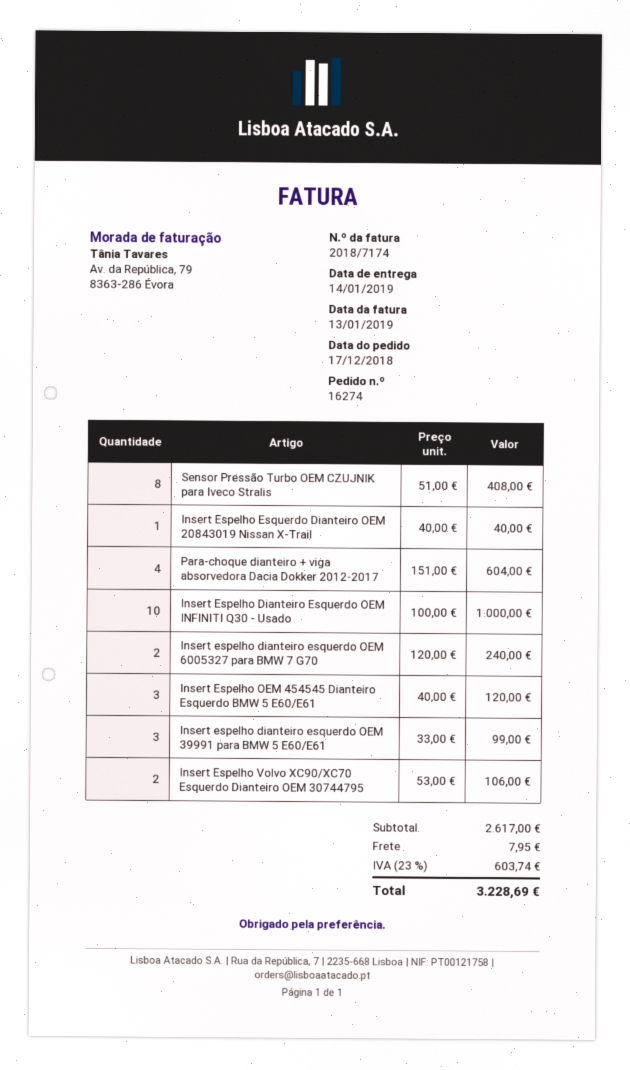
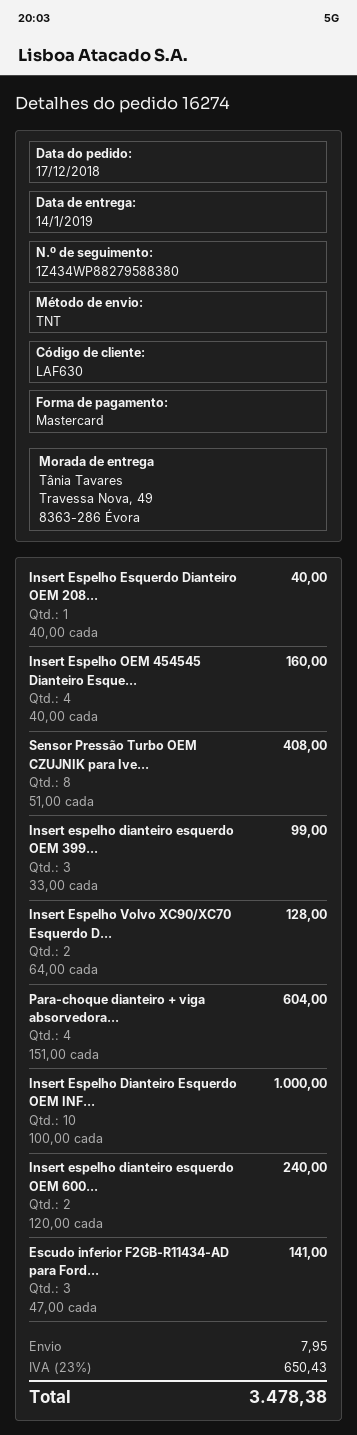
Insert Espelho OEM 454545 Dianteiro Esquerdo BMW 5 E60/E61: 3 x 40.00 = 120.00 -> 4 x 40.00 = 160.00
Insert Espelho Volvo XC90/XC70 Esquerdo Dianteiro OEM 30744795: 2 x 53.00 = 106.00 -> 2 x 64.00 = 128.00
Escudo inferior F2GB-R11434-AD para Ford...: none -> 3 x 47.00 = 141.00
tax: 23% = 603.74 -> 23% = 650.43
total: 3228.69 -> 3478.38

